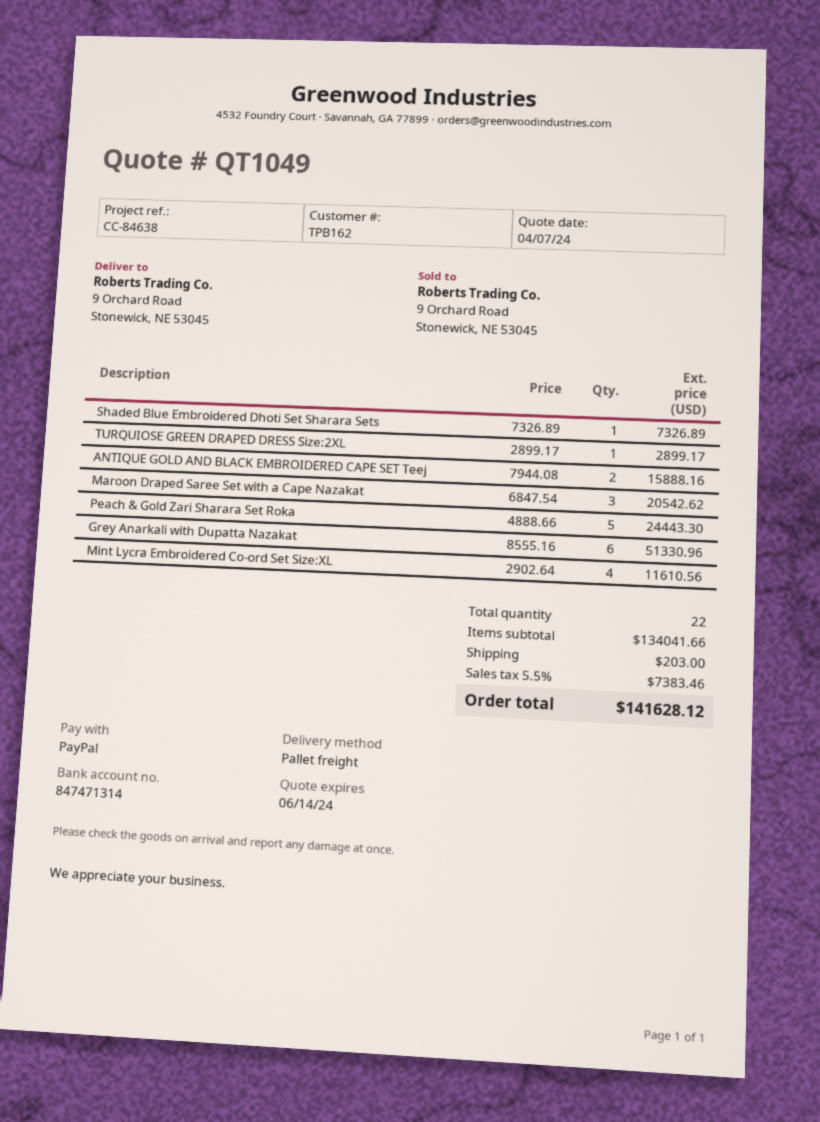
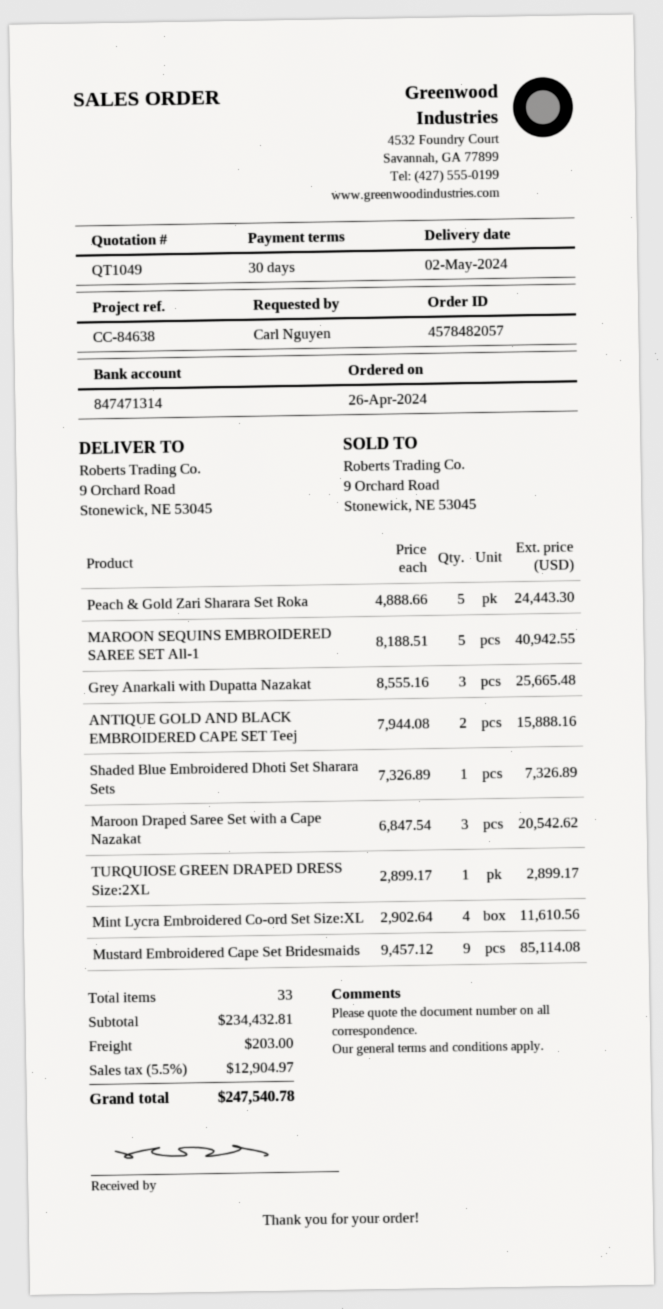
Grey Anarkali with Dupatta Nazakat: 6 x 8555.16 = 51330.96 -> 3 x 8555.16 = 25665.48
MAROON SEQUINS EMBROIDERED SAREE SET All-1: none -> 5 x 8188.51 = 40942.55
Mustard Embroidered Cape Set Bridesmaids: none -> 9 x 9457.12 = 85114.08
total quantity: 22 -> 33
subtotal: 134041.66 -> 234432.81
tax: 5.5% = 7383.46 -> 5.5% = 12904.97
total: 141628.12 -> 247540.78

